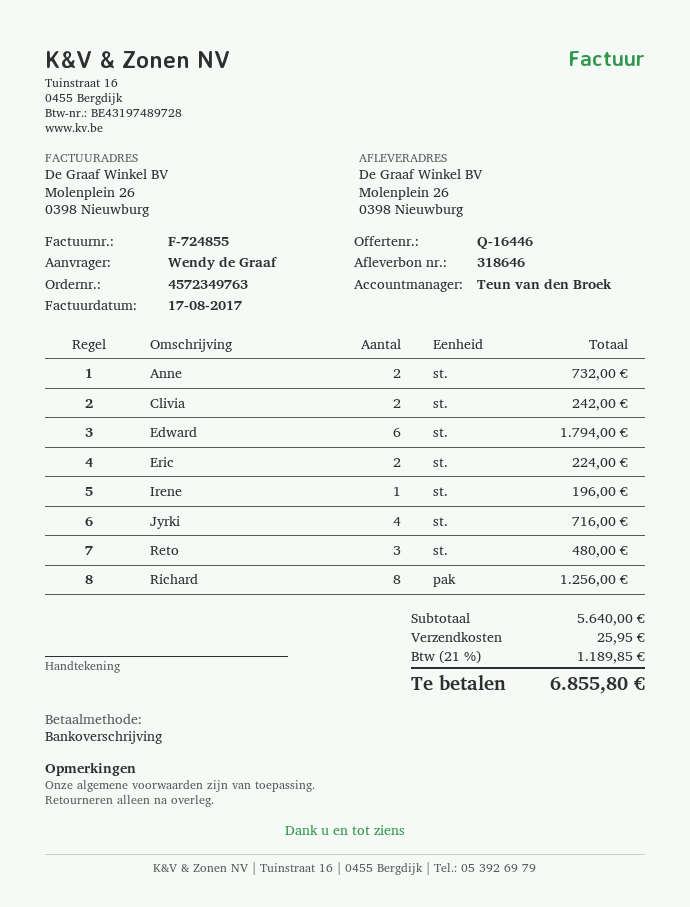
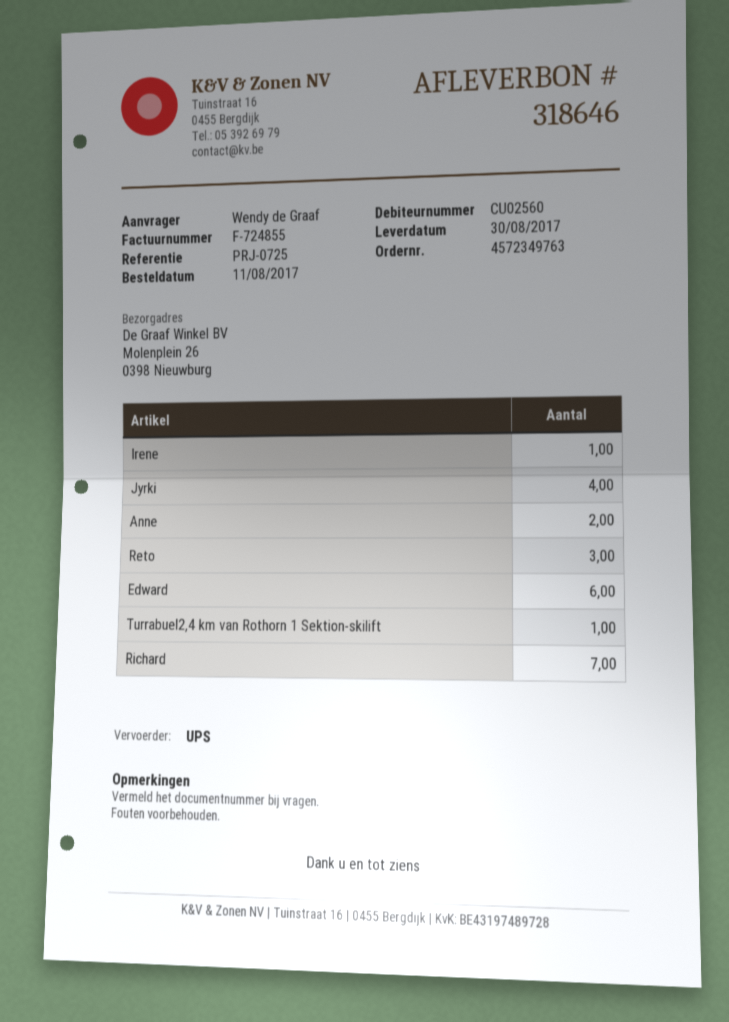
Clivia: 2 -> none
Eric: 2 -> none
Richard: 8 -> 7
Turrabuel2,4 km van Rothorn 1 Sektion-skilift: none -> 1

